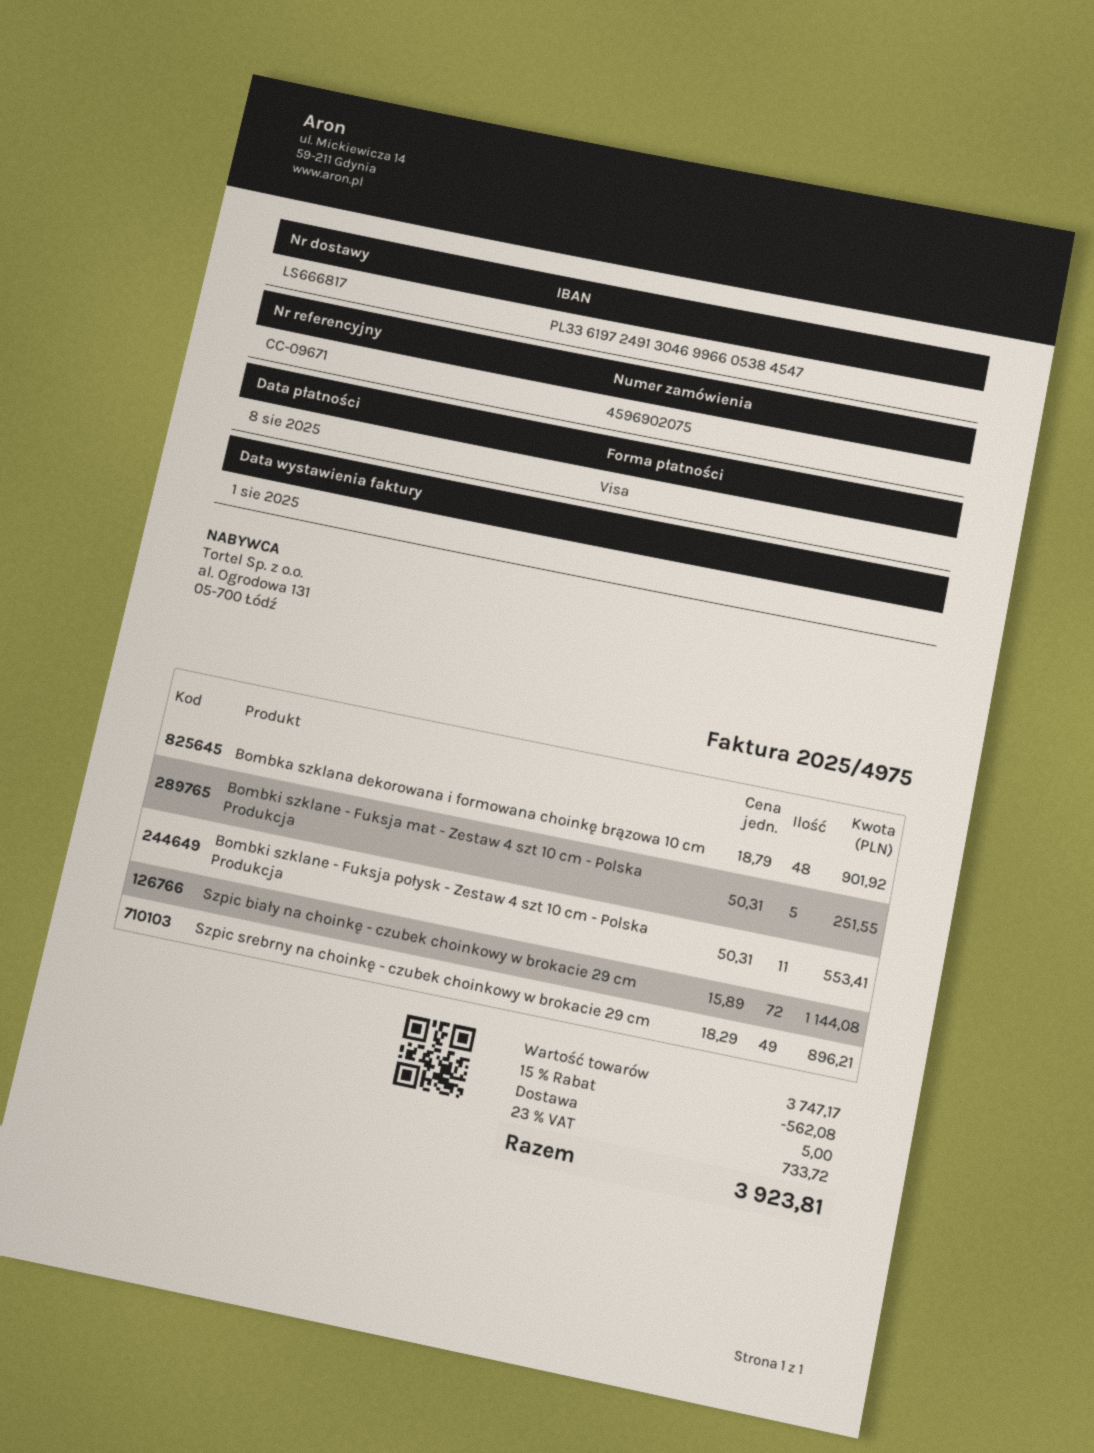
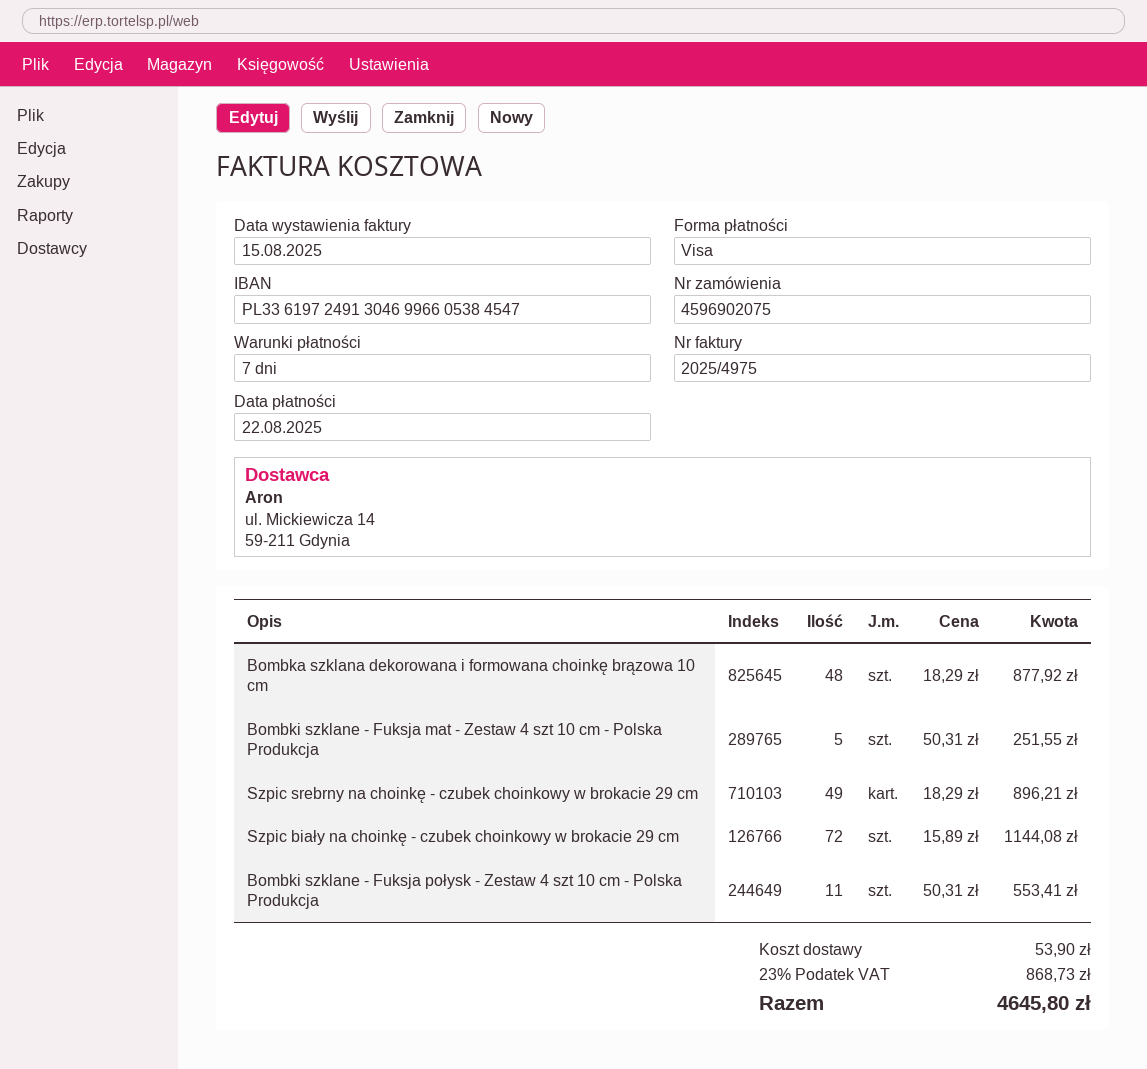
invoice date: 2025-08-01 -> 2025-08-15
due date: 2025-08-08 -> 2025-08-22
Bombka szklana dekorowana i formowana choinkę brązowa 10 cm: 48 x 18.79 = 901.92 -> 48 x 18.29 = 877.92
discount: 15% = 562.08 -> none
shipping: 5.00 -> 53.90
tax: 23% = 733.72 -> 23% = 868.73
total: 3923.81 -> 4645.80

